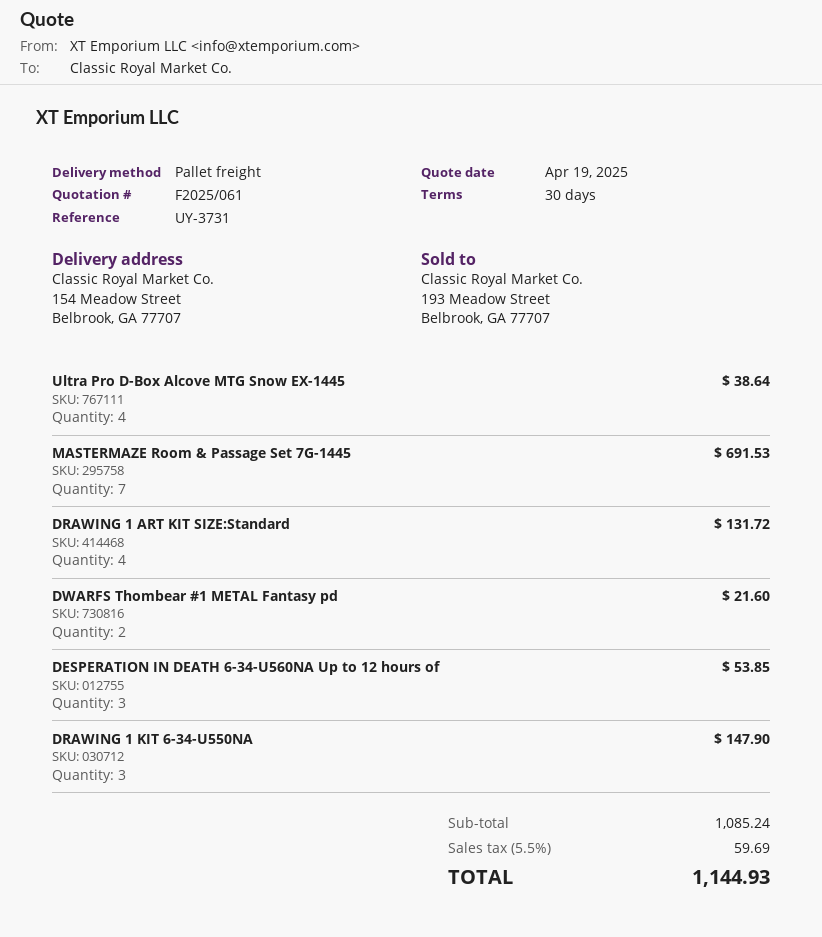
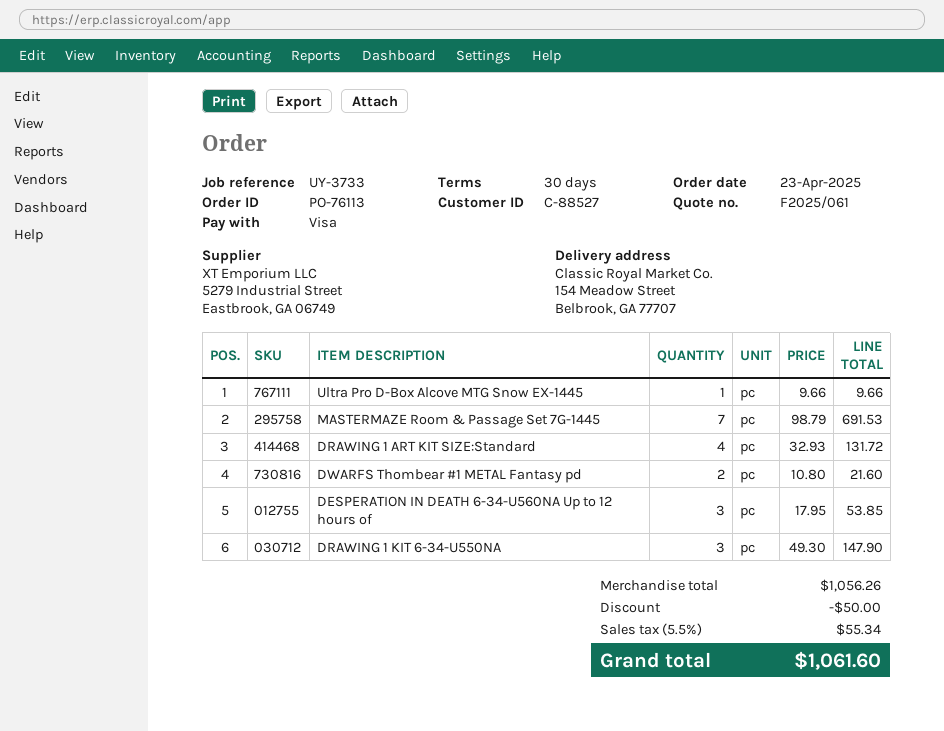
reference: UY-3731 -> UY-3733
Ultra Pro D-Box Alcove MTG Snow EX-1445: 4 for 38.64 -> 1 for 9.66
subtotal: 1085.24 -> 1056.26
discount: none -> 50.00
tax: 5.5% = 59.69 -> 5.5% = 55.34
total: 1144.93 -> 1061.60

